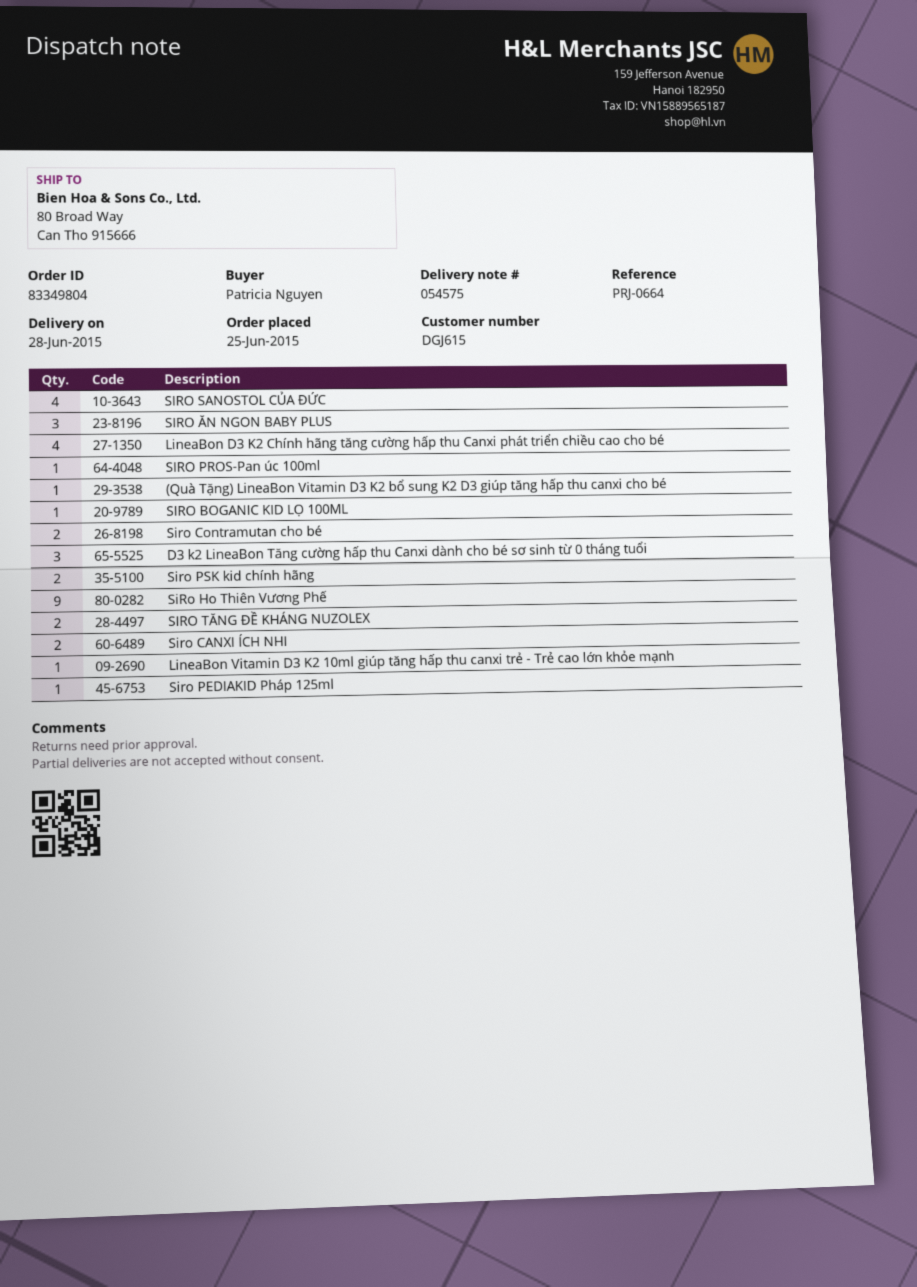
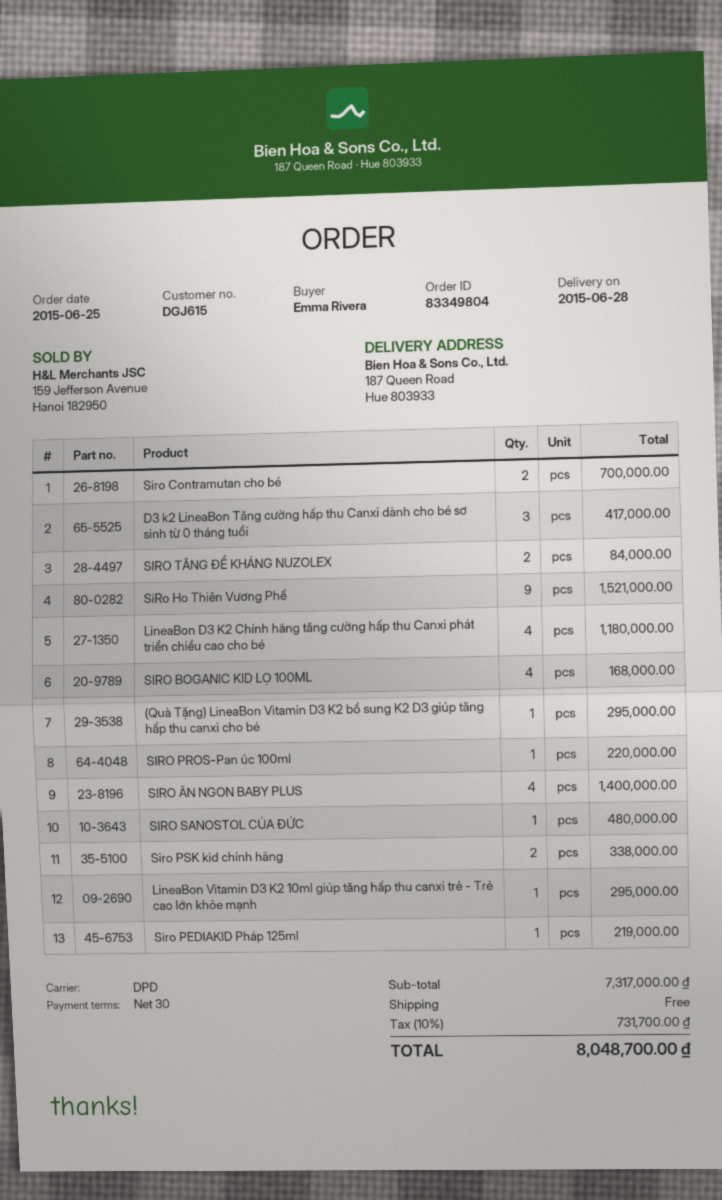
ordered by: Patricia Nguyen -> Emma Rivera
ship to: 80 Broad Way, Can Tho 915666 -> 187 Queen Road, Hue 803933
SIRO SANOSTOL CỦA ĐỨC: 4 -> 1
SIRO ĂN NGON BABY PLUS: 3 -> 4
SIRO BOGANIC KID LỌ 100ML: 1 -> 4
Siro CANXI ÍCH NHI: 2 -> none

